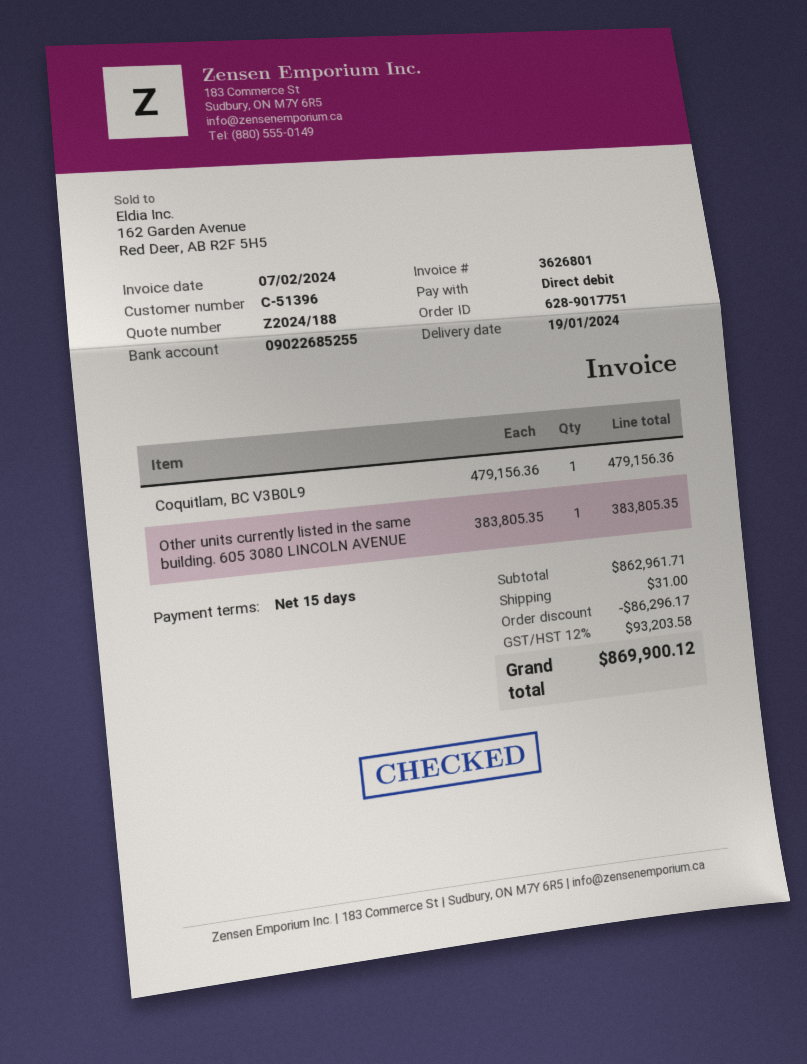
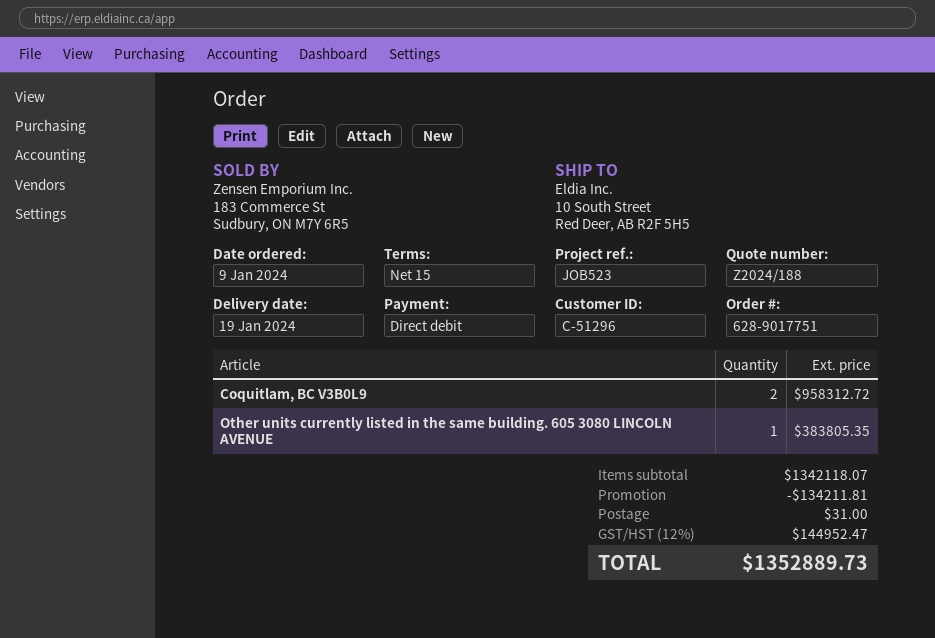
customer number: C-51396 -> C-51296
Coquitlam, BC V3B0L9: 1 for 479156.36 -> 2 for 958312.72
subtotal: 862961.71 -> 1342118.07
discount: 86296.17 -> 134211.81
tax: 12% = 93203.58 -> 12% = 144952.47
total: 869900.12 -> 1352889.73

